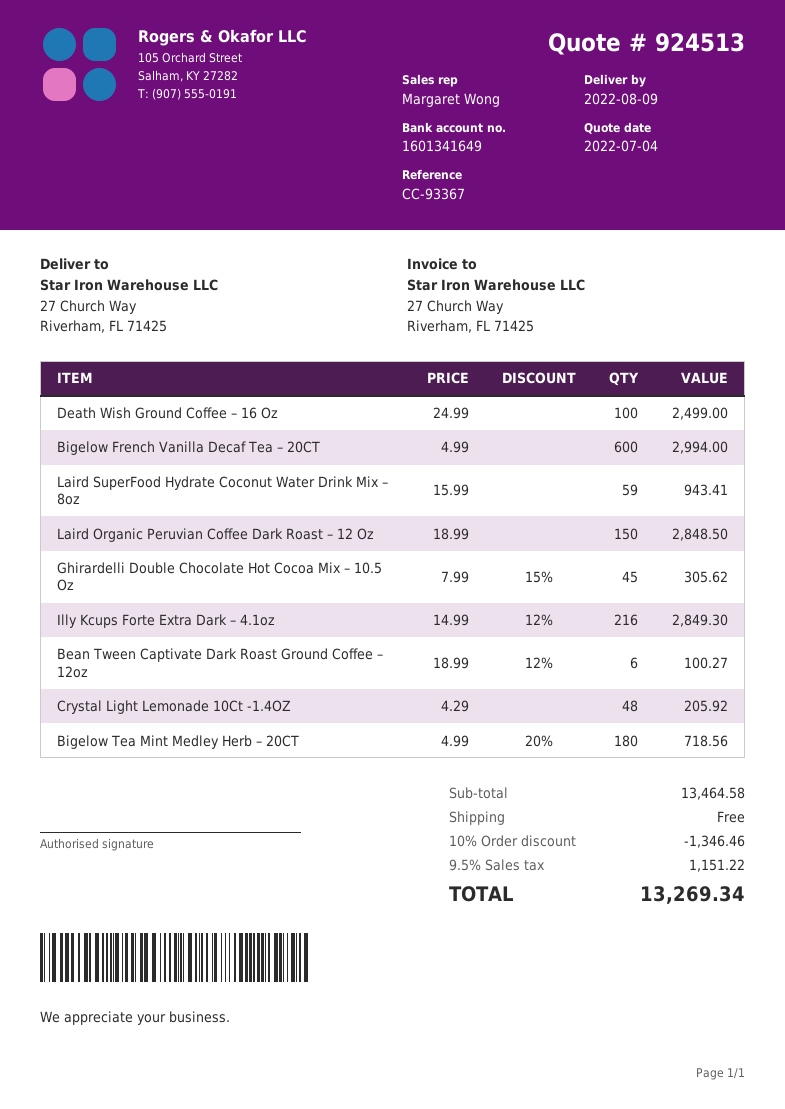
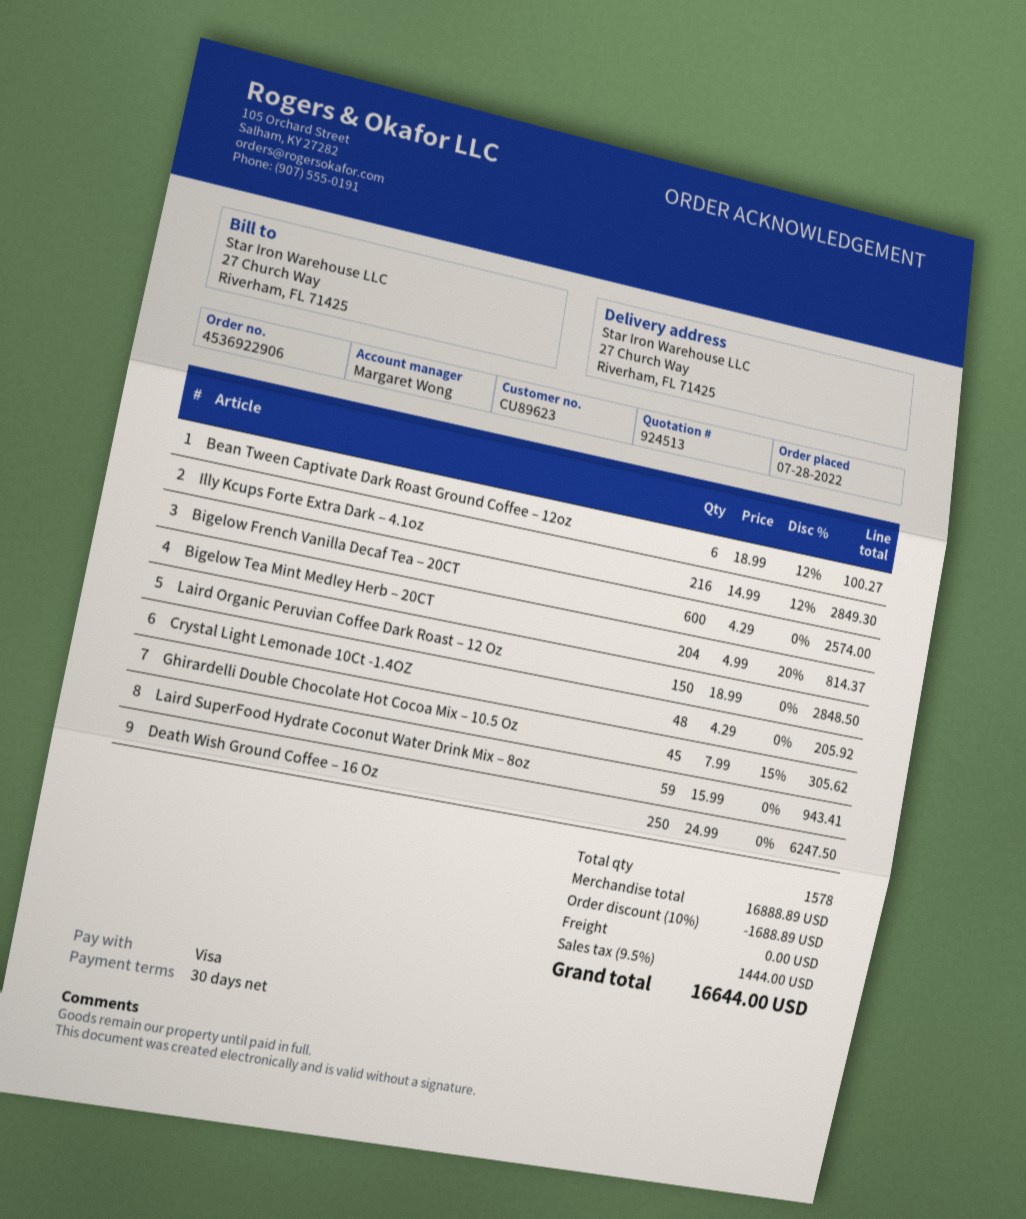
Death Wish Ground Coffee – 16 Oz: 100 x 24.99 = 2499.00 -> 250 x 24.99 = 6247.50
Bigelow French Vanilla Decaf Tea – 20CT: 600 x 4.99 = 2994.00 -> 600 x 4.29 = 2574.00
Bigelow Tea Mint Medley Herb – 20CT: 180 x 4.99 - 20% = 718.56 -> 204 x 4.99 - 20% = 814.37
subtotal: 13464.58 -> 16888.89
discount: 10% = 1346.46 -> 10% = 1688.89
tax: 9.5% = 1151.22 -> 9.5% = 1444.00
total: 13269.34 -> 16644.00

